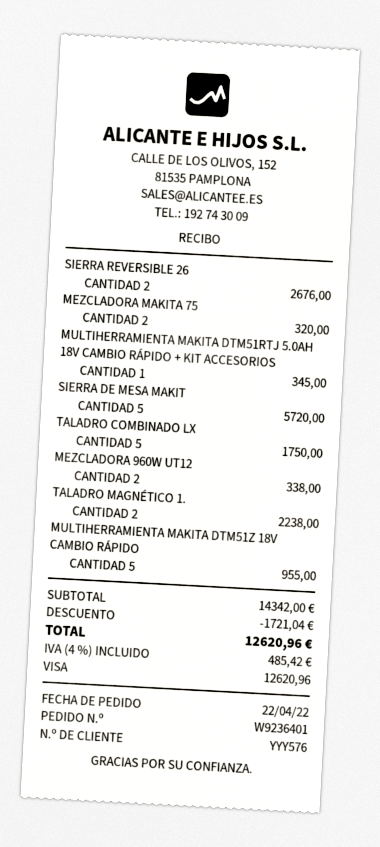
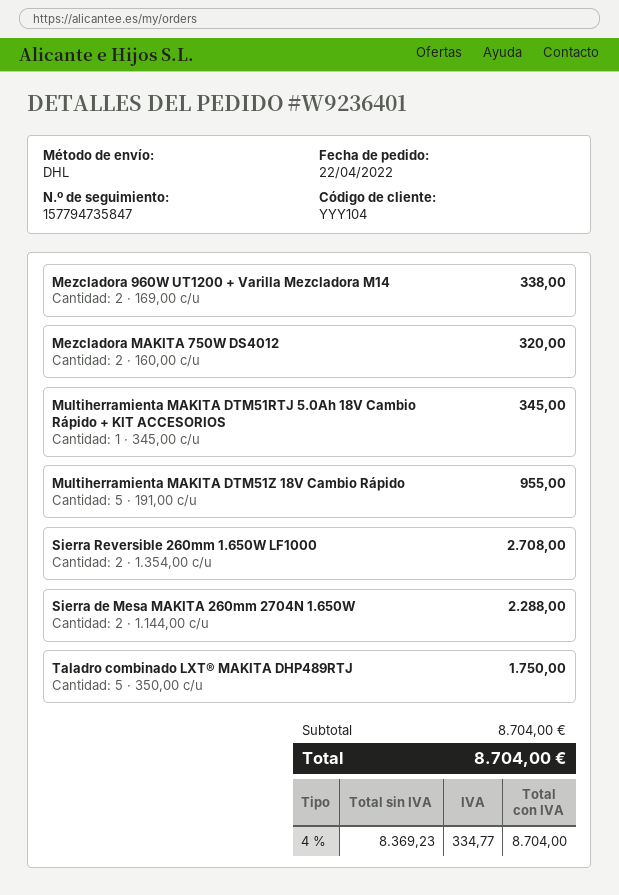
customer number: YYY576 -> YYY104
SIERRA REVERSIBLE 26: 2 for 2676.00 -> 2 for 2708.00
SIERRA DE MESA MAKIT: 5 for 5720.00 -> 2 for 2288.00
TALADRO MAGNÉTICO 1.: 2 for 2238.00 -> none
subtotal: 14342.00 -> 8704.00
discount: 1721.04 -> none
tax: 4% = 485.42 -> 4% = 334.77
total: 12620.96 -> 8704.00

